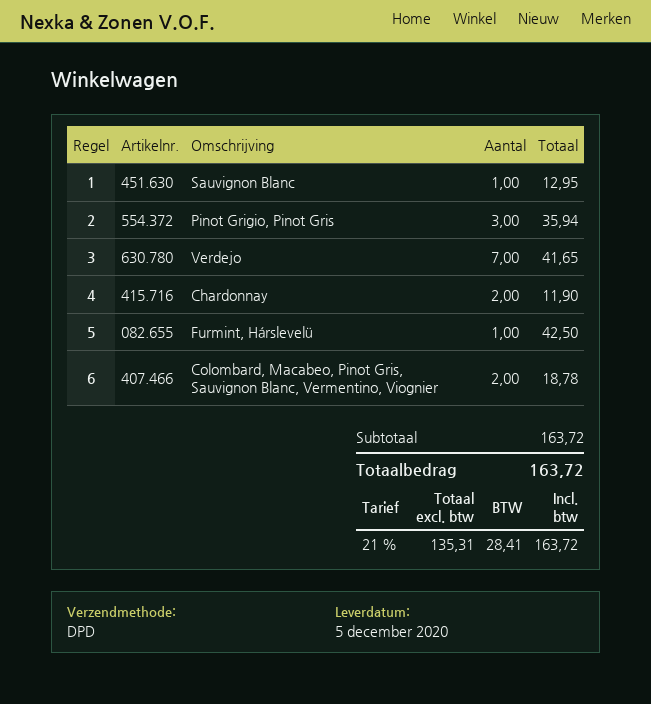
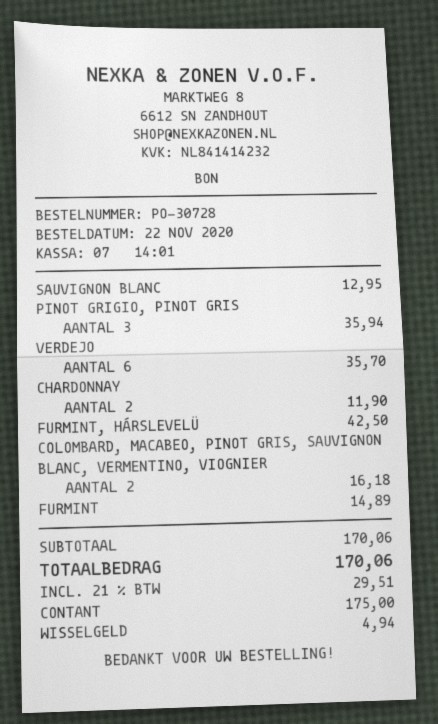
Verdejo: 7 for 41.65 -> 6 for 35.70
Colombard, Macabeo, Pinot Gris, Sauvignon Blanc, Vermentino, Viognier: 2 for 18.78 -> 2 for 16.18
FURMINT: none -> 1 for 14.89
subtotal: 163.72 -> 170.06
tax: 21% = 28.41 -> 21% = 29.51
total: 163.72 -> 170.06

